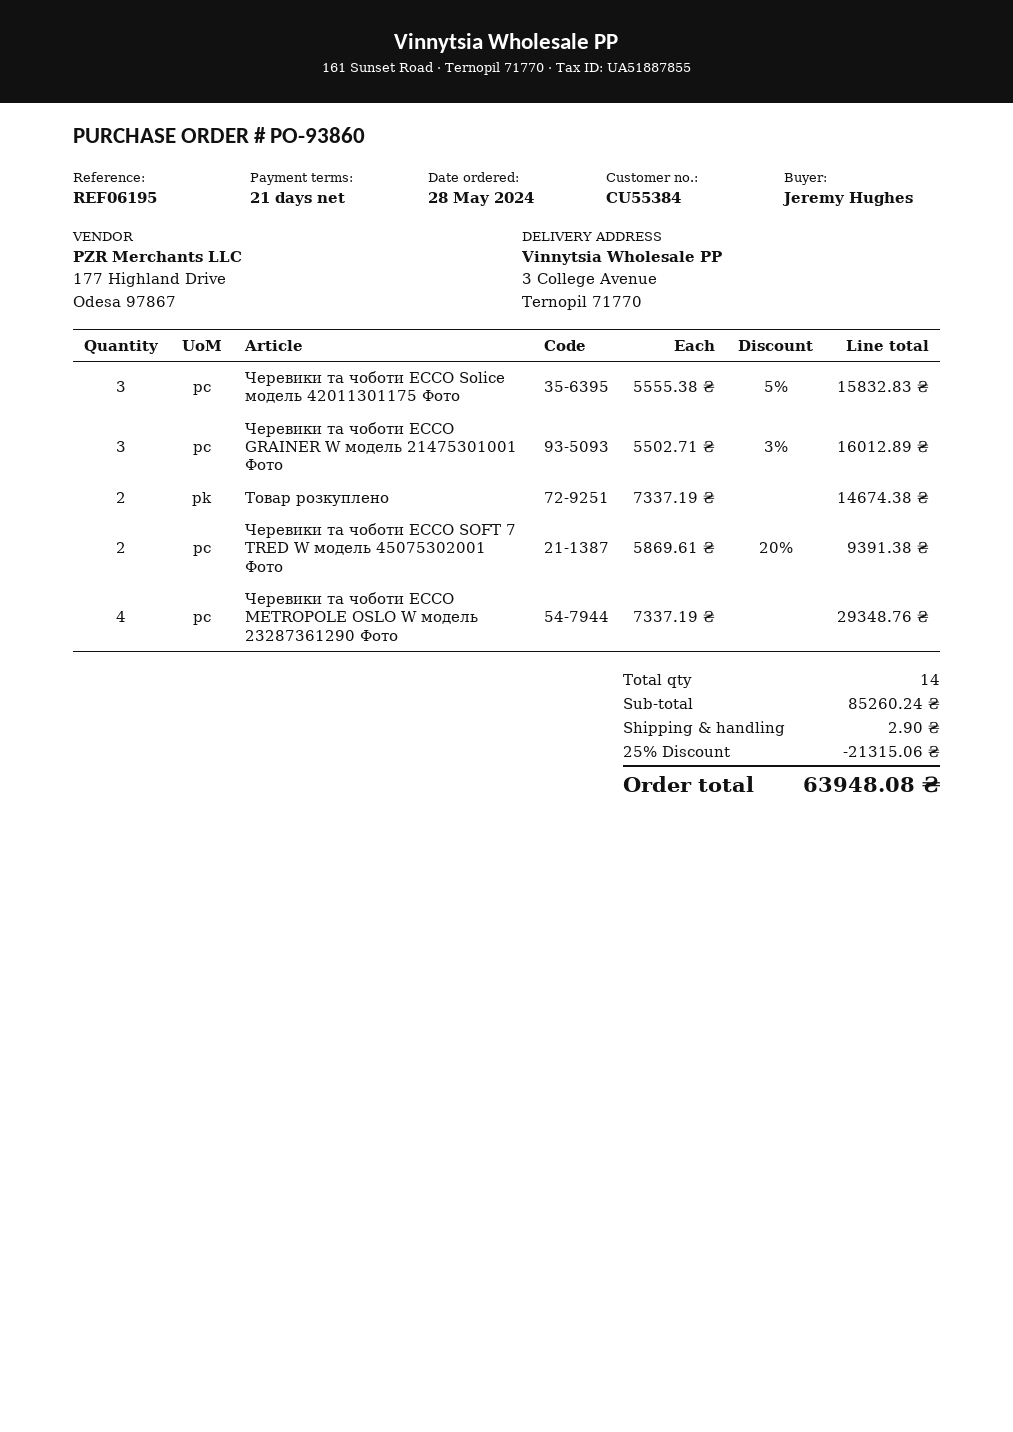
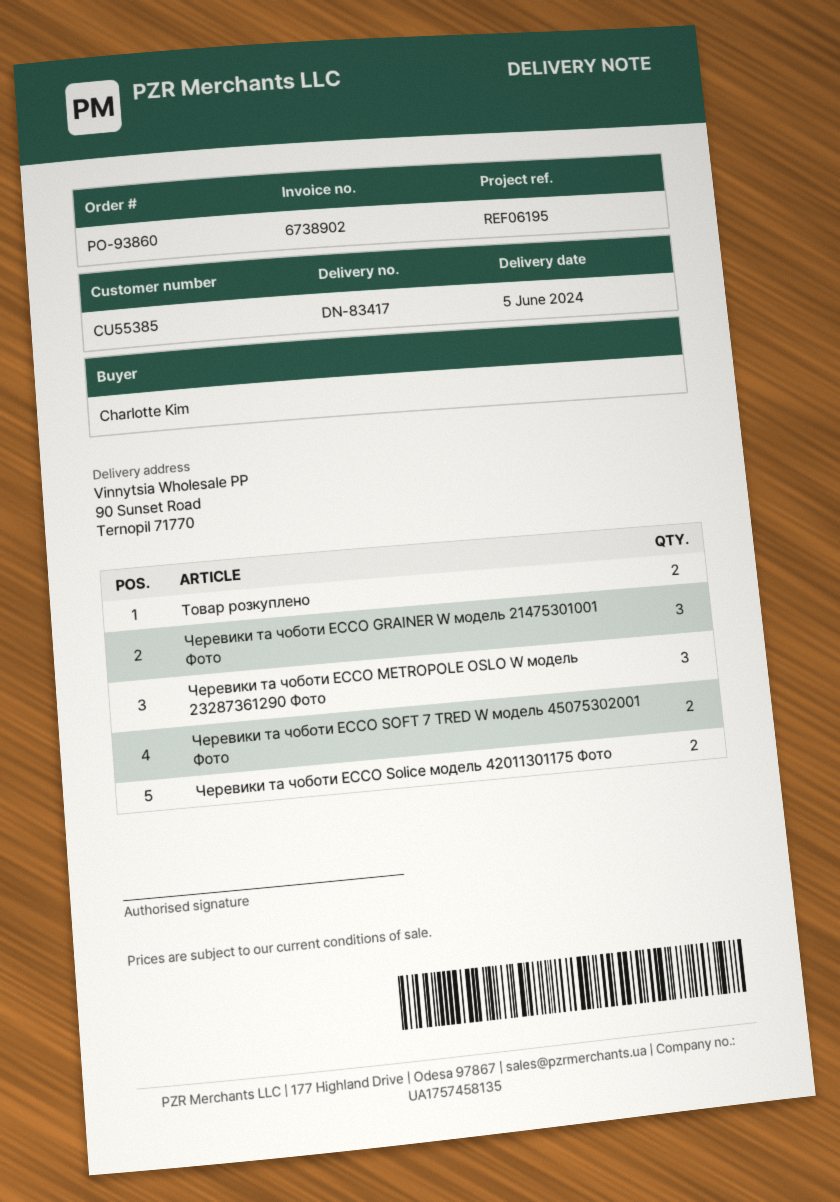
customer number: CU55384 -> CU55385
ordered by: Jeremy Hughes -> Charlotte Kim
ship to: 3 College Avenue, Ternopil 71770 -> 90 Sunset Road, Ternopil 71770
Черевики та чоботи ECCO Solice модель 42011301175 Фото: 3 -> 2
Черевики та чоботи ECCO METROPOLE OSLO W модель 23287361290 Фото: 4 -> 3

